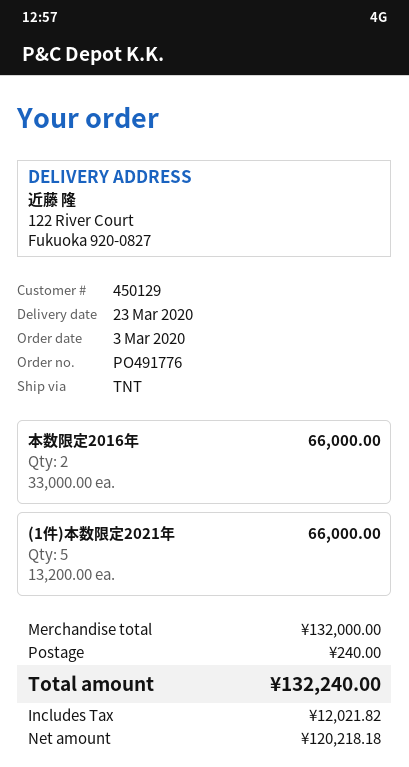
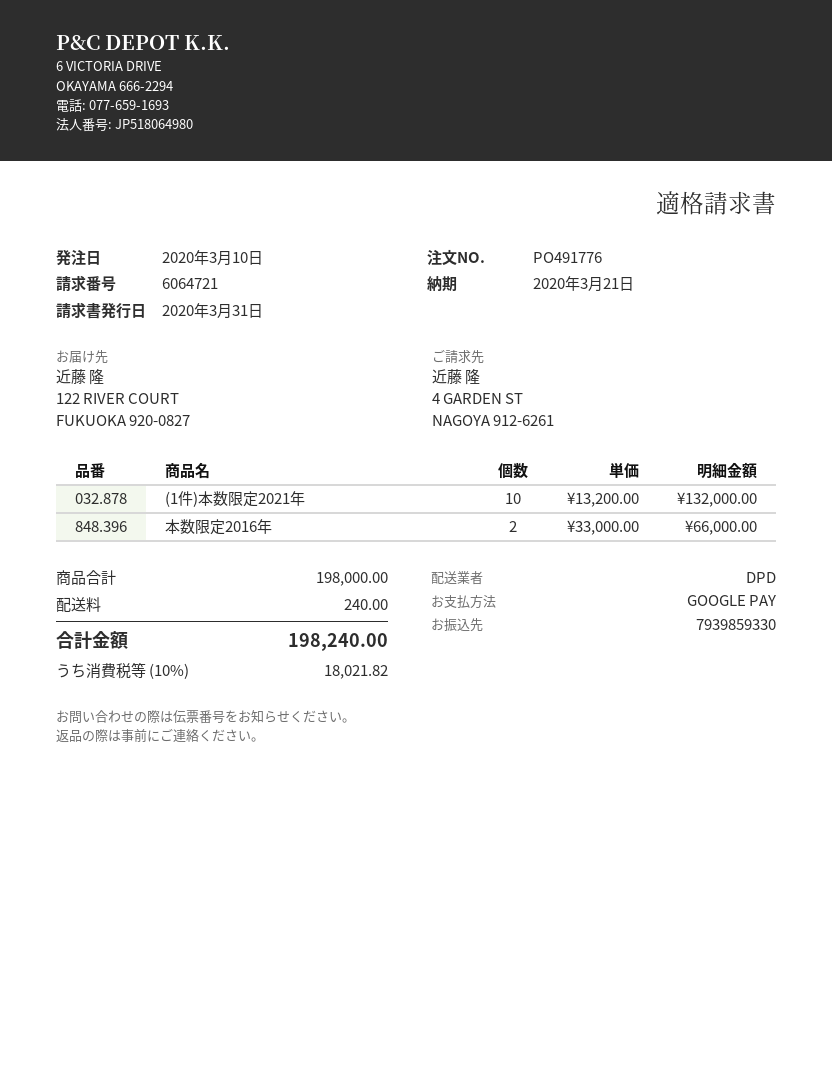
order date: 2020-03-03 -> 2020-03-10
delivery date: 2020-03-23 -> 2020-03-21
shipping method: TNT -> DPD
(1件)本数限定2021年: 5 x 13200.00 = 66000.00 -> 10 x 13200.00 = 132000.00
subtotal: 132000.00 -> 198000.00
tax: 12021.82 -> 18021.82
total: 132240.00 -> 198240.00

